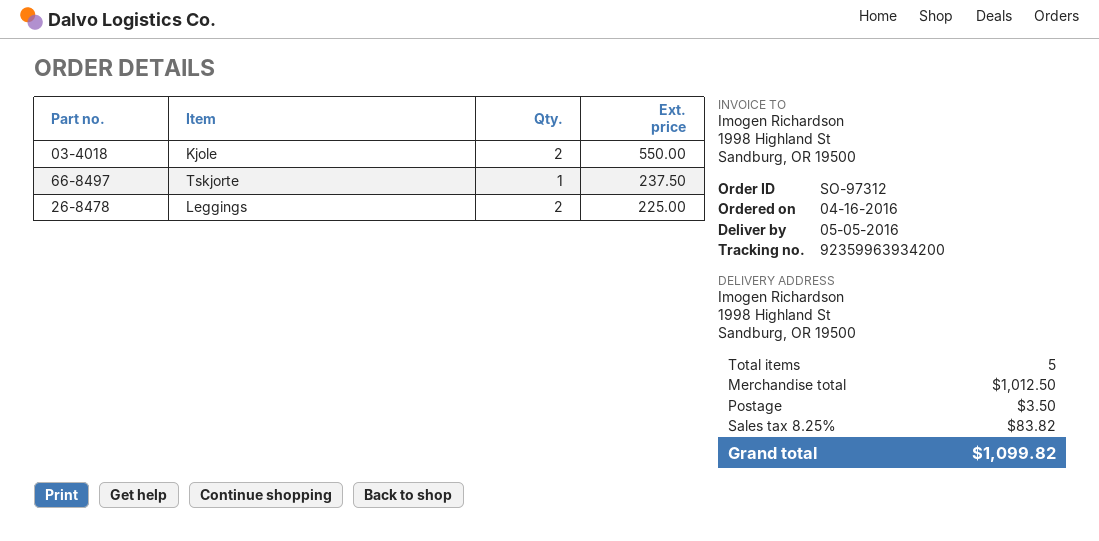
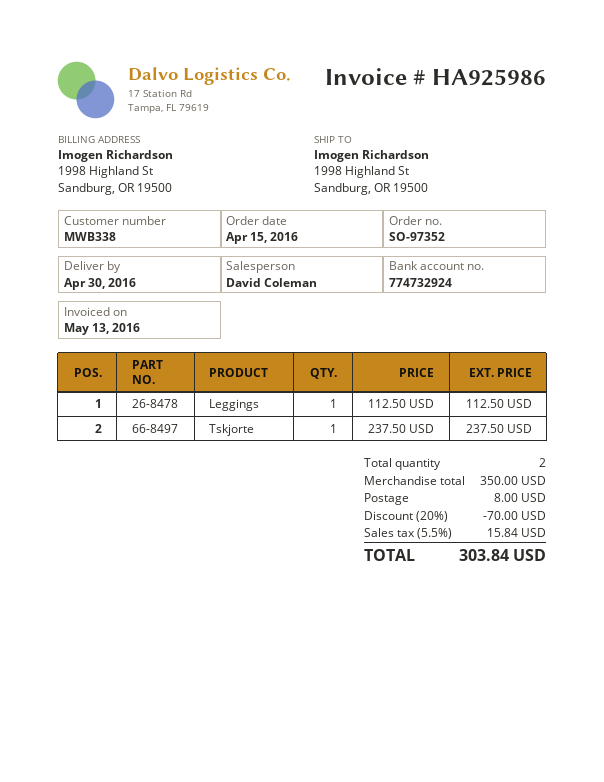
order number: SO-97312 -> SO-97352
order date: 2016-04-16 -> 2016-04-15
delivery date: 2016-05-05 -> 2016-04-30
Kjole: 2 for 550.00 -> none
Leggings: 2 for 225.00 -> 1 for 112.50
total quantity: 5 -> 2
subtotal: 1012.50 -> 350.00
discount: none -> 20% = 70.00
shipping: 3.50 -> 8.00
tax: 8.25% = 83.82 -> 5.5% = 15.84
total: 1099.82 -> 303.84

